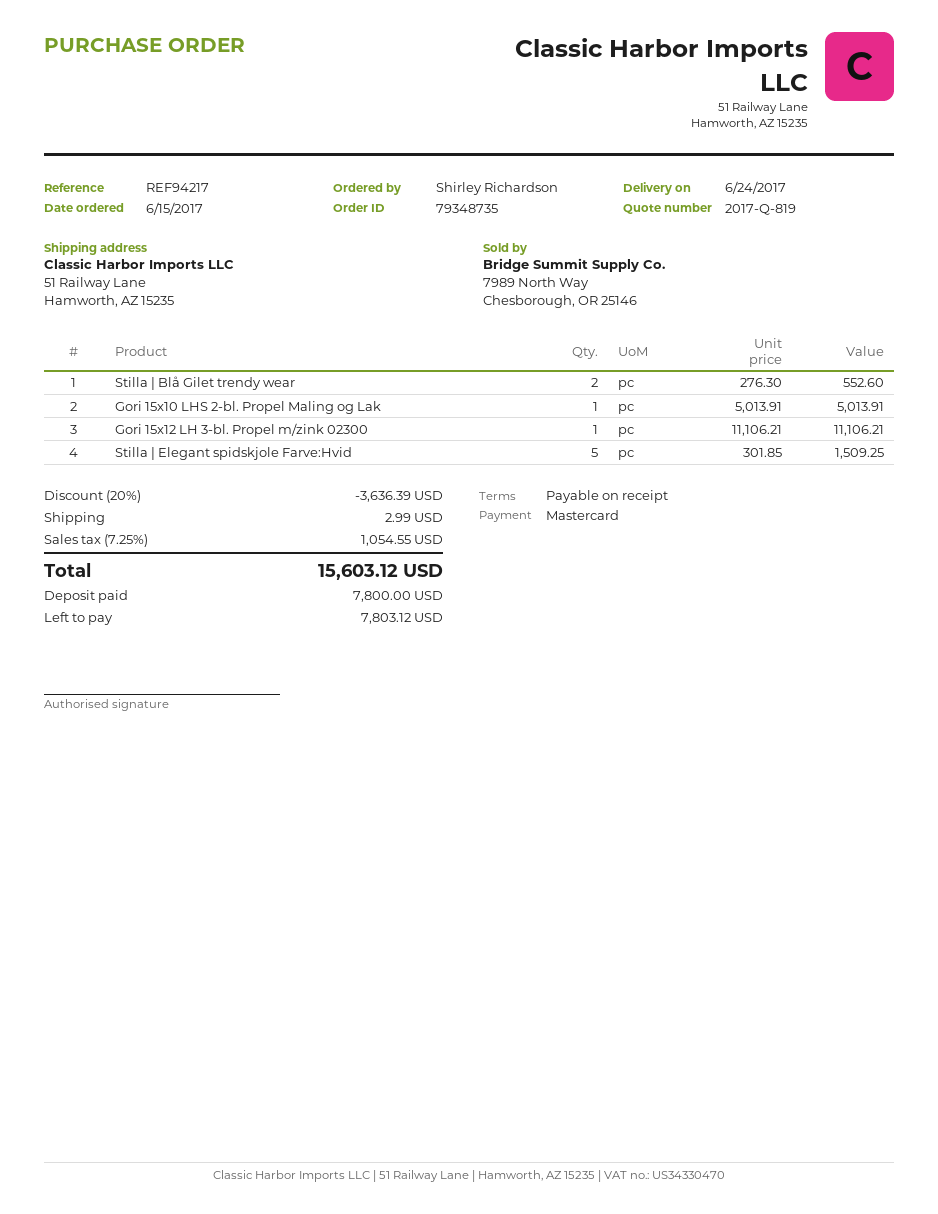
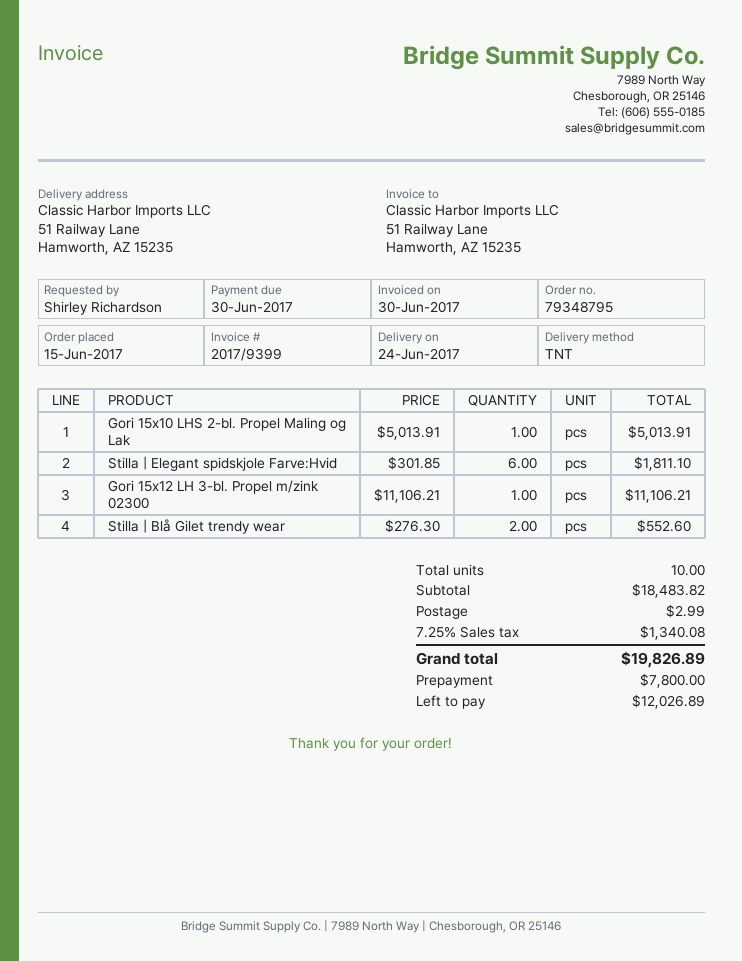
order number: 79348735 -> 79348795
Stilla | Elegant spidskjole Farve:Hvid: 5 x 301.85 = 1509.25 -> 6 x 301.85 = 1811.10
discount: 20% = 3636.39 -> none
tax: 7.25% = 1054.55 -> 7.25% = 1340.08
total: 15603.12 -> 19826.89
balance: 7803.12 -> 12026.89

